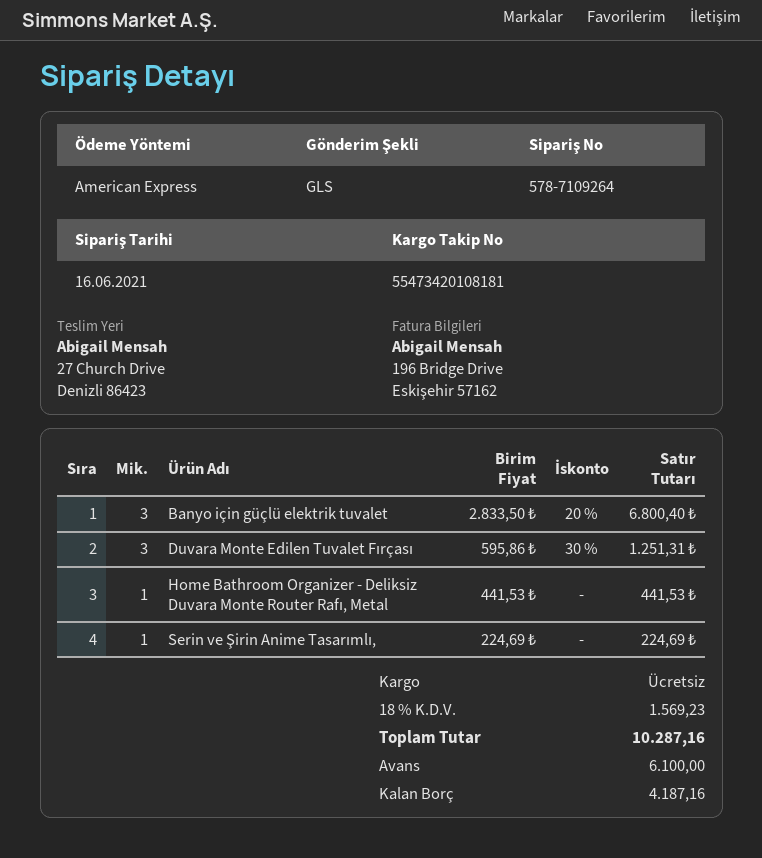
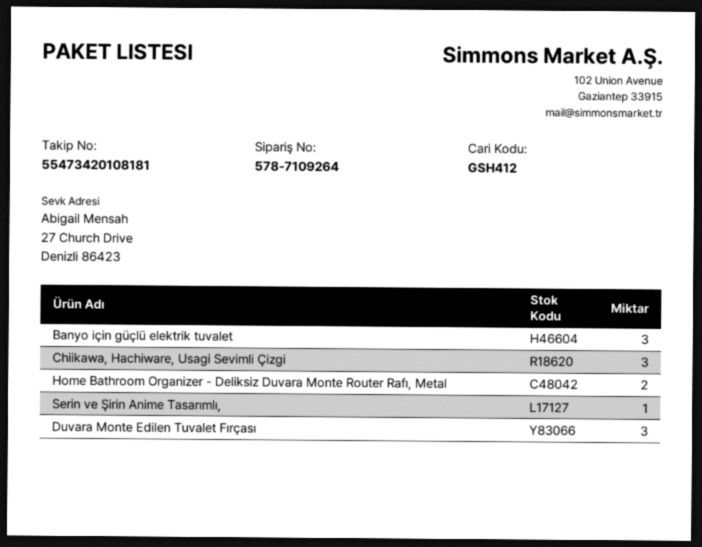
Home Bathroom Organizer - Deliksiz Duvara Monte Router Rafı, Metal: 1 -> 2
Chiikawa, Hachiware, Usagi Sevimli Çizgi: none -> 3

